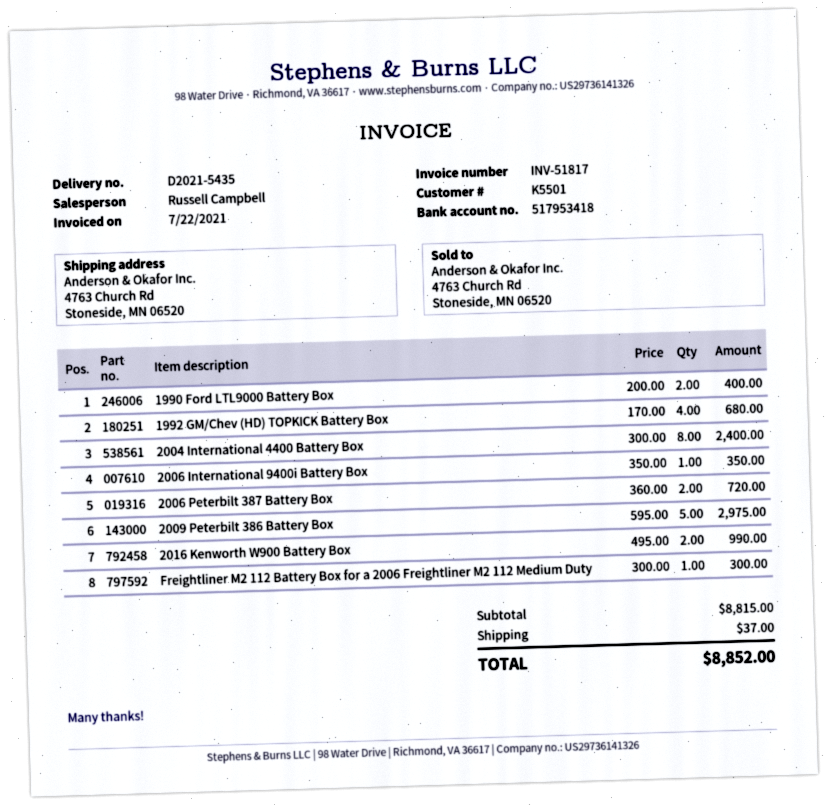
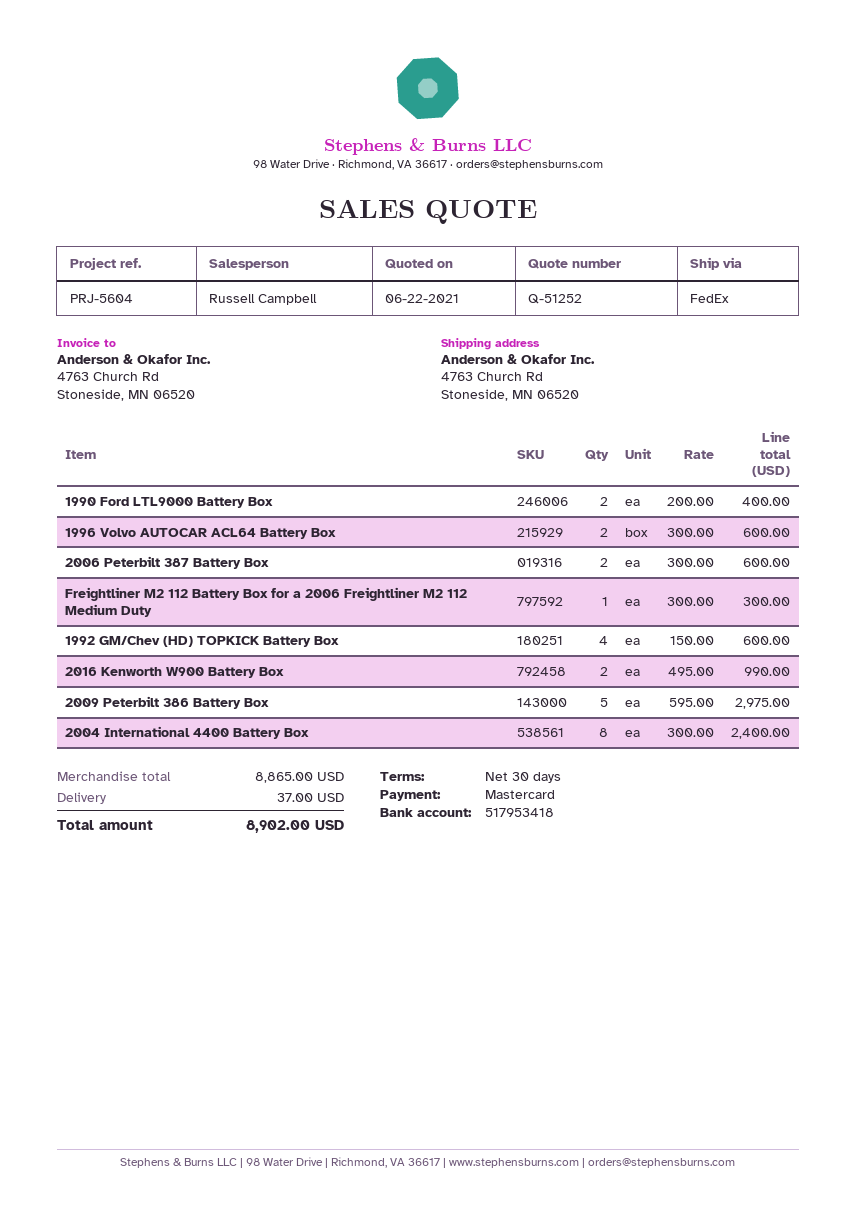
1992 GM/Chev (HD) TOPKICK Battery Box: 4 x 170.00 = 680.00 -> 4 x 150.00 = 600.00
2006 International 9400i Battery Box: 1 x 350.00 = 350.00 -> none
2006 Peterbilt 387 Battery Box: 2 x 360.00 = 720.00 -> 2 x 300.00 = 600.00
1996 Volvo AUTOCAR ACL64 Battery Box: none -> 2 x 300.00 = 600.00
subtotal: 8815.00 -> 8865.00
total: 8852.00 -> 8902.00

